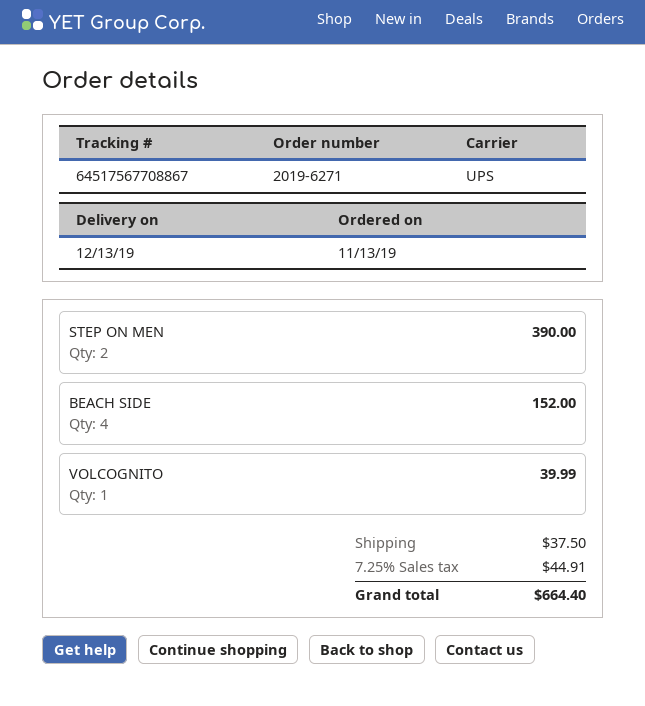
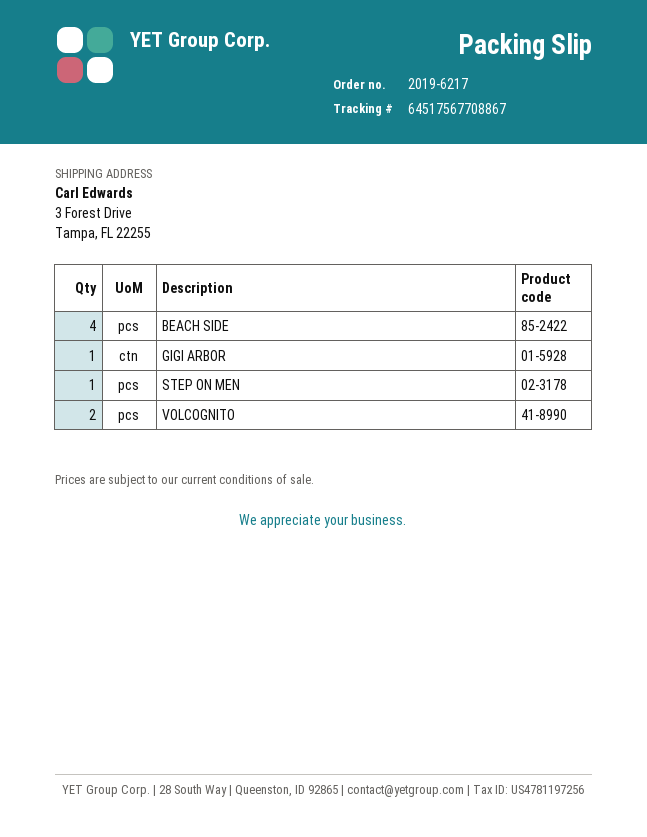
order number: 2019-6271 -> 2019-6217
STEP ON MEN: 2 -> 1
VOLCOGNITO: 1 -> 2
GIGI ARBOR: none -> 1

